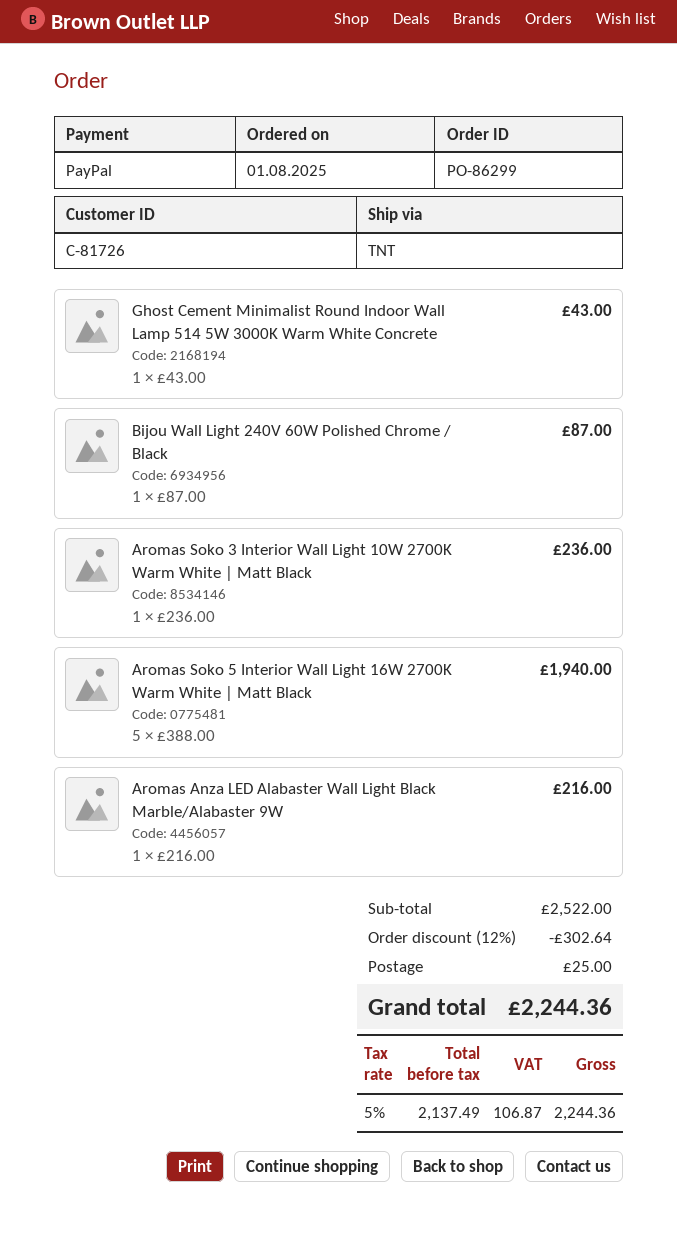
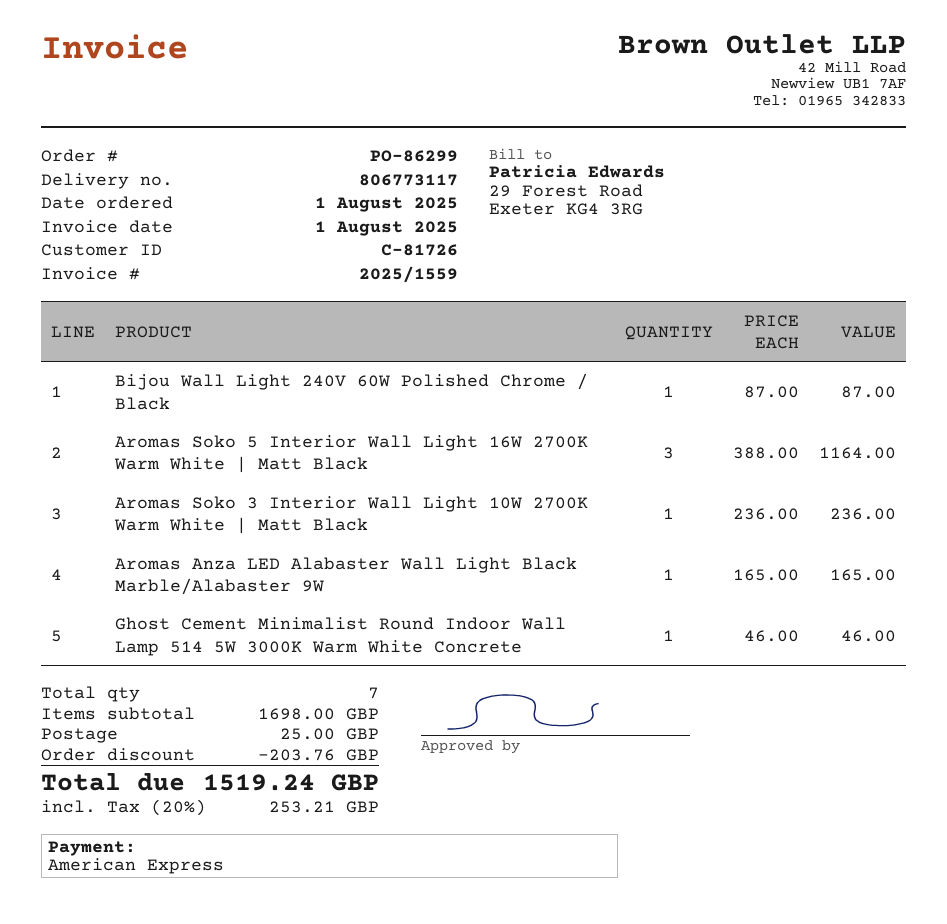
payment method: PayPal -> American Express
Ghost Cement Minimalist Round Indoor Wall Lamp 514 5W 3000K Warm White Concrete: 1 x 43.00 = 43.00 -> 1 x 46.00 = 46.00
Aromas Soko 5 Interior Wall Light 16W 2700K Warm White | Matt Black: 5 x 388.00 = 1940.00 -> 3 x 388.00 = 1164.00
Aromas Anza LED Alabaster Wall Light Black Marble/Alabaster 9W: 1 x 216.00 = 216.00 -> 1 x 165.00 = 165.00
subtotal: 2522.00 -> 1698.00
discount: 302.64 -> 203.76
tax: 5% = 106.87 -> 20% = 253.21
total: 2244.36 -> 1519.24

